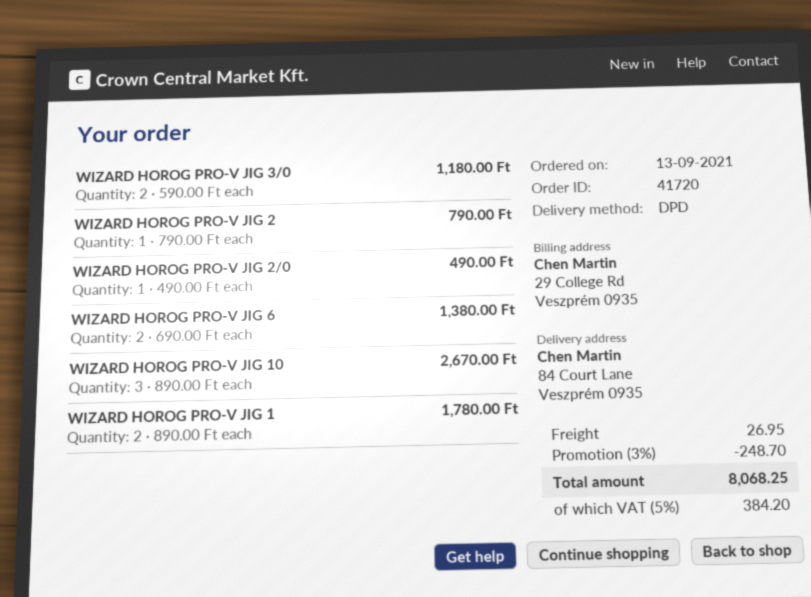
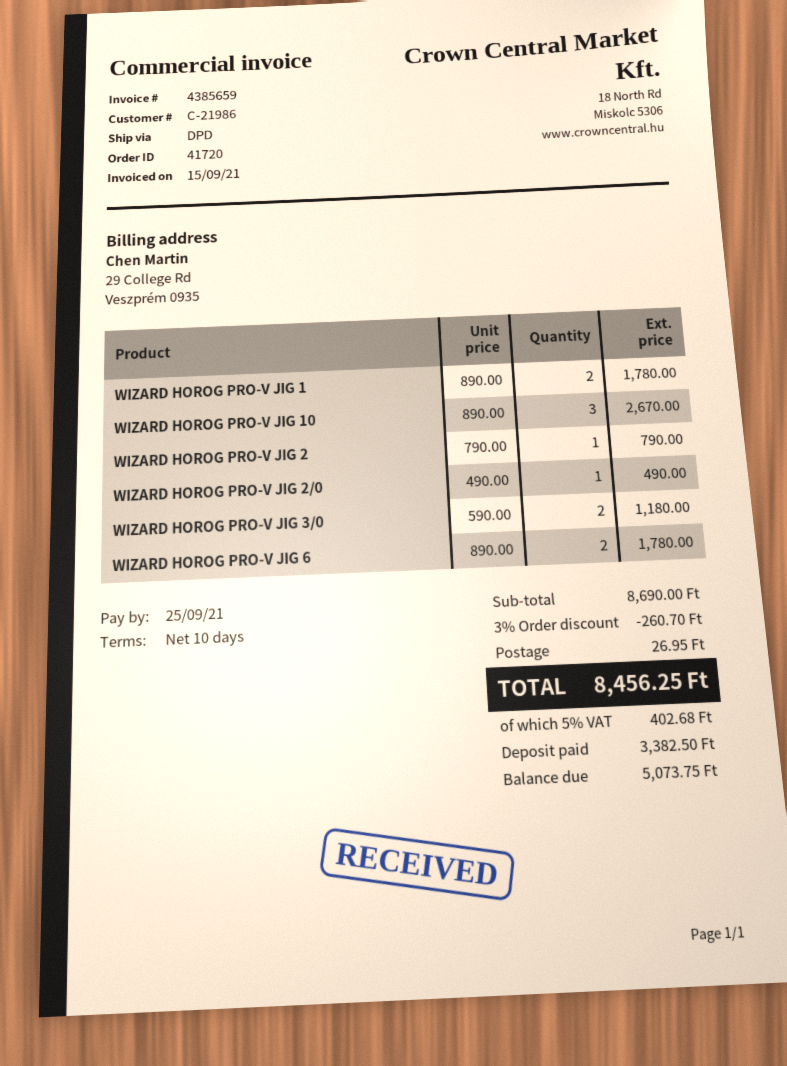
WIZARD HOROG PRO-V JIG 6: 2 x 690.00 = 1380.00 -> 2 x 890.00 = 1780.00
discount: 3% = 248.70 -> 3% = 260.70
tax: 5% = 384.20 -> 5% = 402.68
total: 8068.25 -> 8456.25

